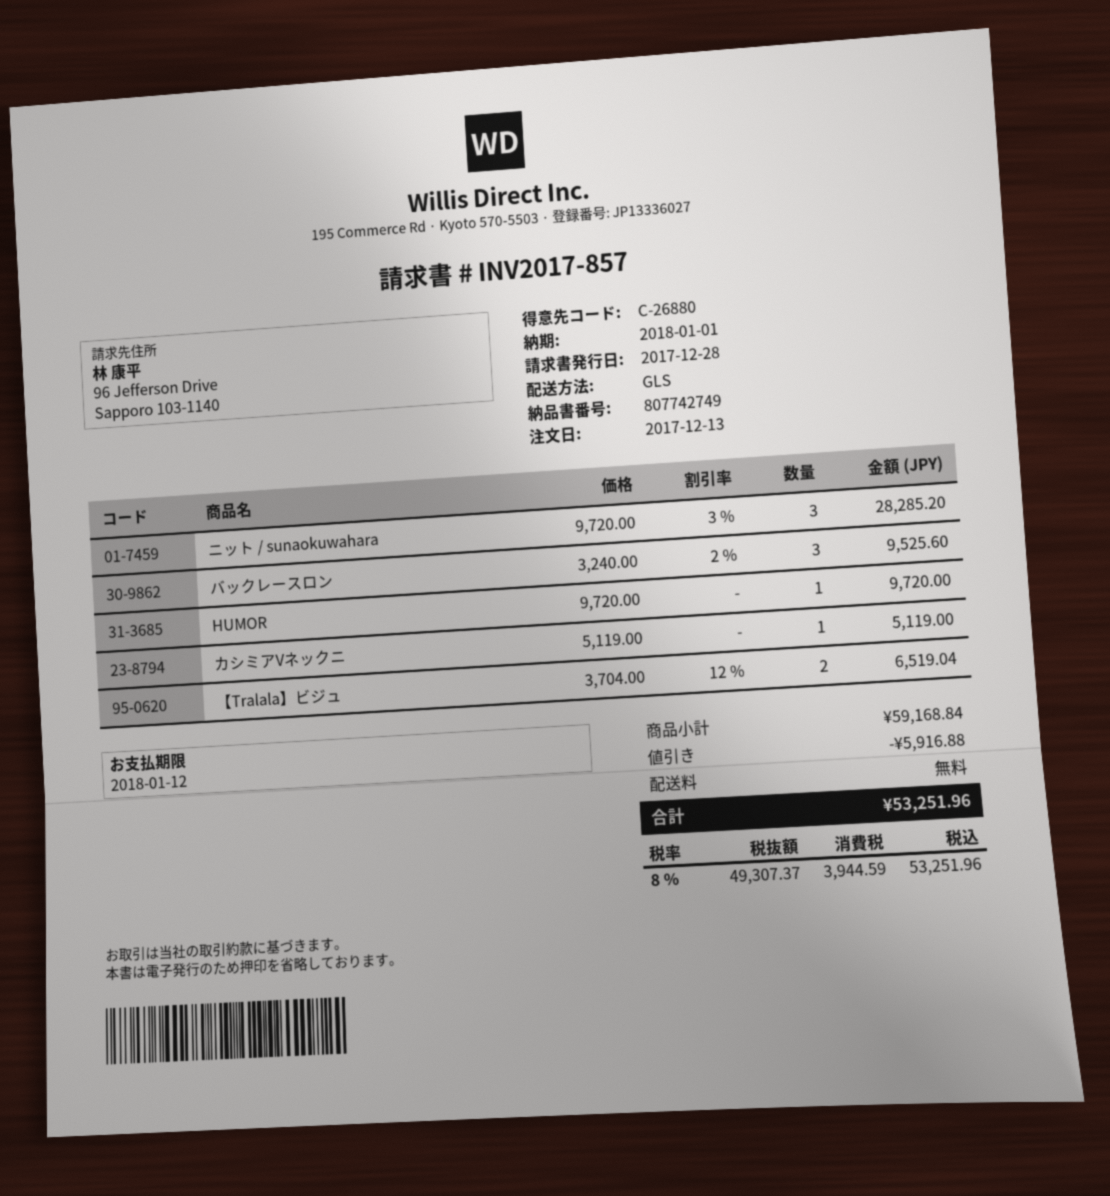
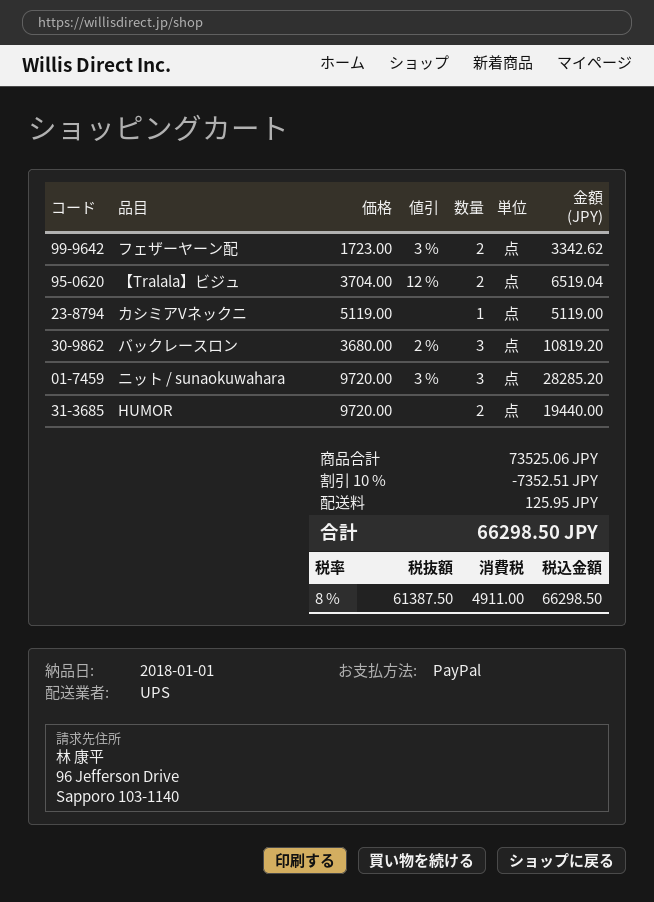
shipping method: GLS -> UPS
バックレースロン: 3 x 3240.00 - 2% = 9525.60 -> 3 x 3680.00 - 2% = 10819.20
HUMOR: 1 x 9720.00 = 9720.00 -> 2 x 9720.00 = 19440.00
フェザーヤーン配: none -> 2 x 1723.00 - 3% = 3342.62
subtotal: 59168.84 -> 73525.06
discount: 5916.88 -> 7352.51
shipping: 0.00 -> 125.95
net: 49307.37 -> 61387.50
tax: 8% = 3944.59 -> 8% = 4911.00
total: 53251.96 -> 66298.50

